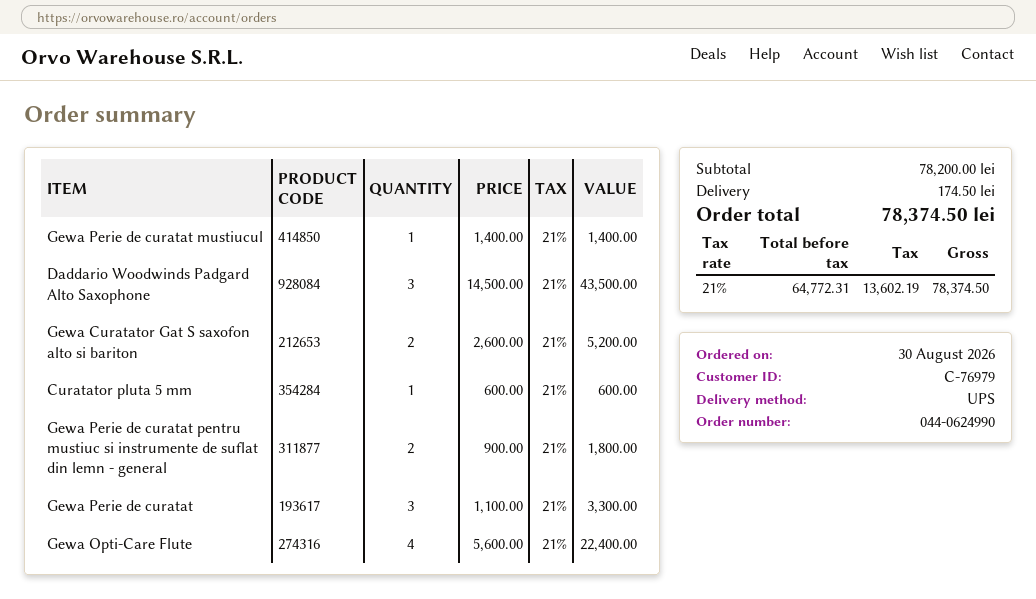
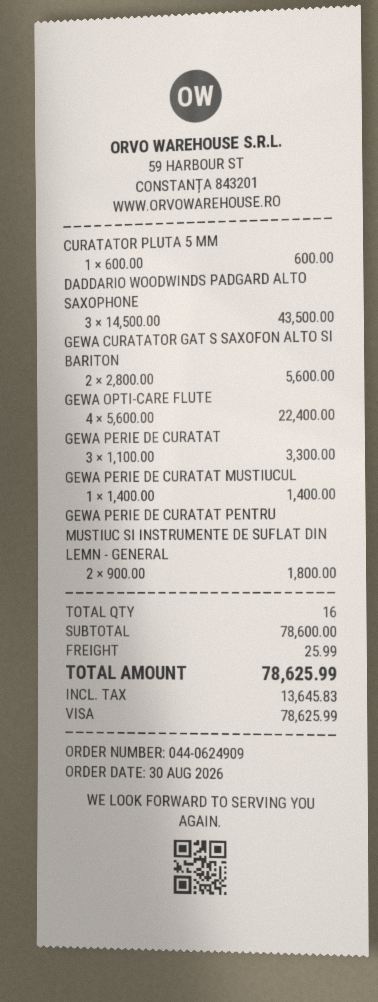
order number: 044-0624990 -> 044-0624909
Gewa Curatator Gat S saxofon alto si bariton: 2 x 2600.00 = 5200.00 -> 2 x 2800.00 = 5600.00
subtotal: 78200.00 -> 78600.00
shipping: 174.50 -> 25.99
tax: 13602.19 -> 13645.83
total: 78374.50 -> 78625.99

